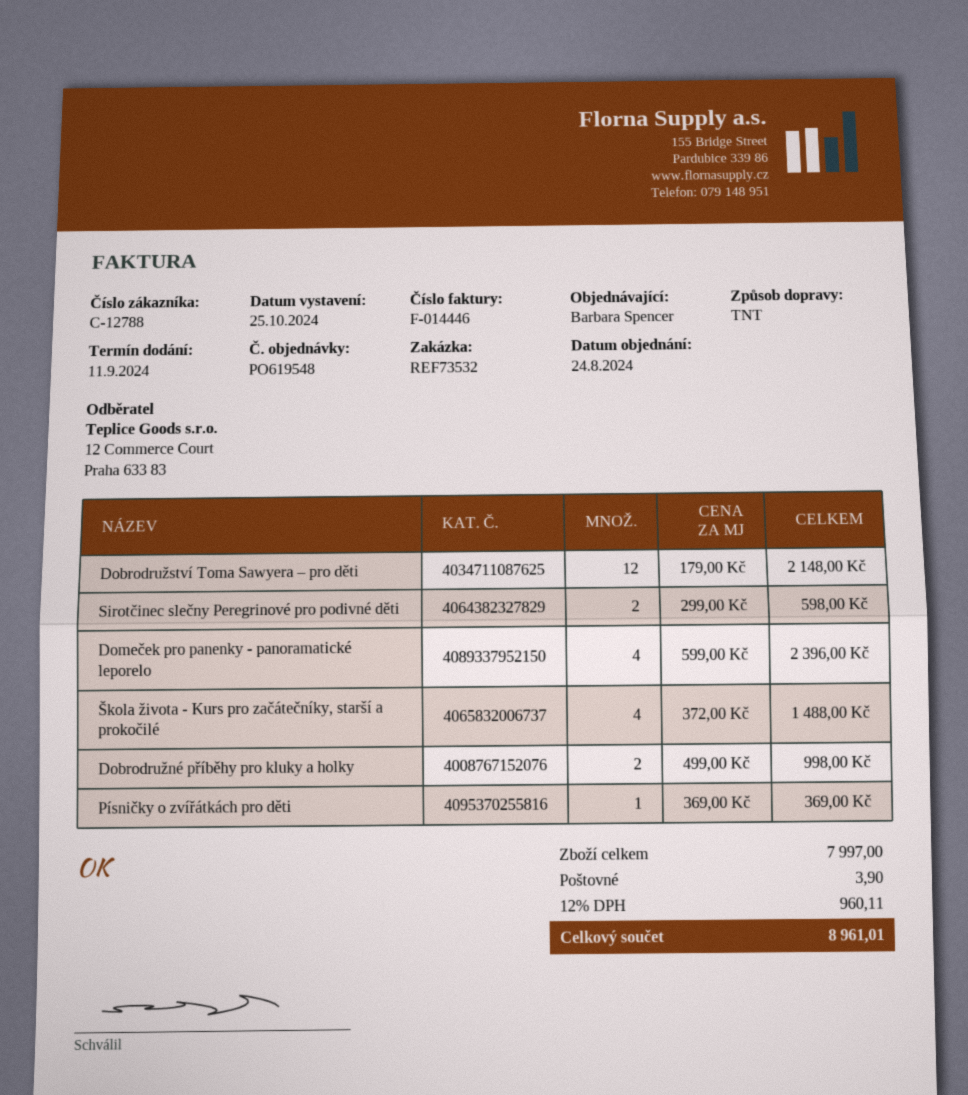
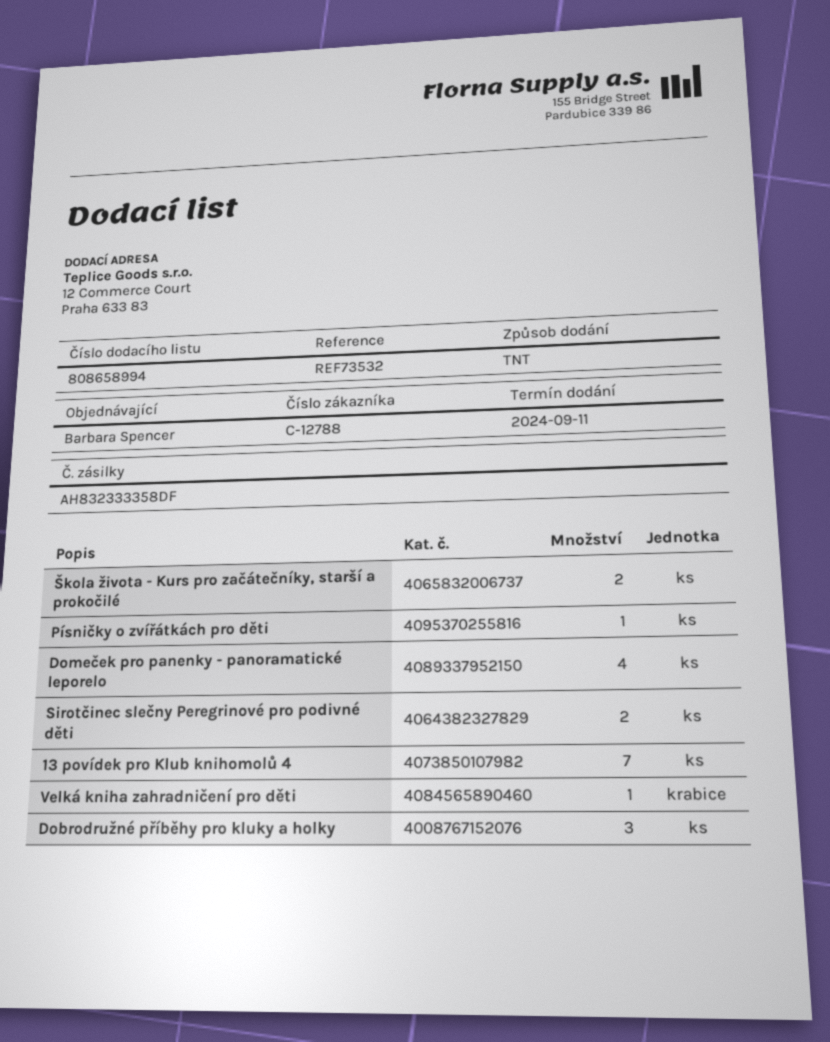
Dobrodružství Toma Sawyera – pro děti: 12 -> none
Škola života - Kurs pro začátečníky, starší a prokočilé: 4 -> 2
Dobrodružné příběhy pro kluky a holky: 2 -> 3
13 povídek pro Klub knihomolů 4: none -> 7
Velká kniha zahradničení pro děti: none -> 1

